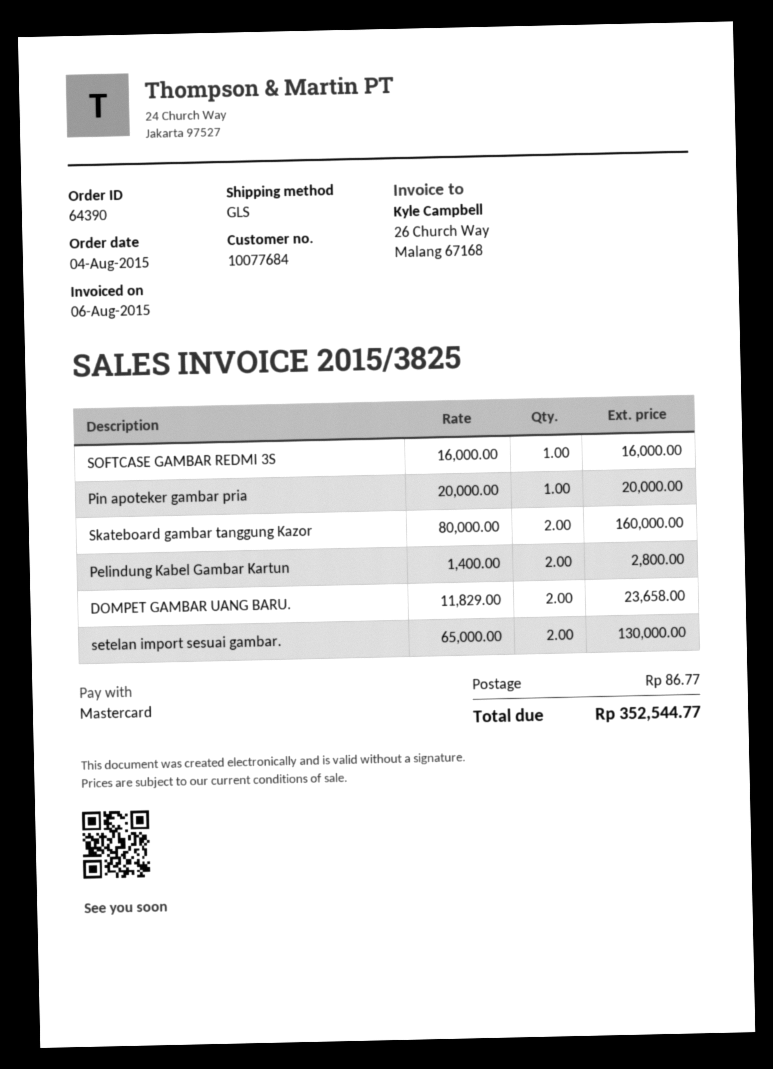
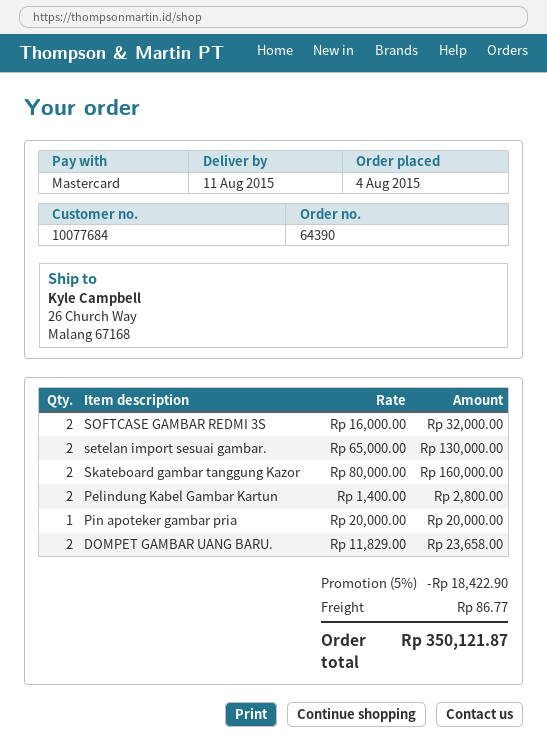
SOFTCASE GAMBAR REDMI 3S: 1 x 16000.00 = 16000.00 -> 2 x 16000.00 = 32000.00
discount: none -> 5% = 18422.90
total: 352544.77 -> 350121.87

